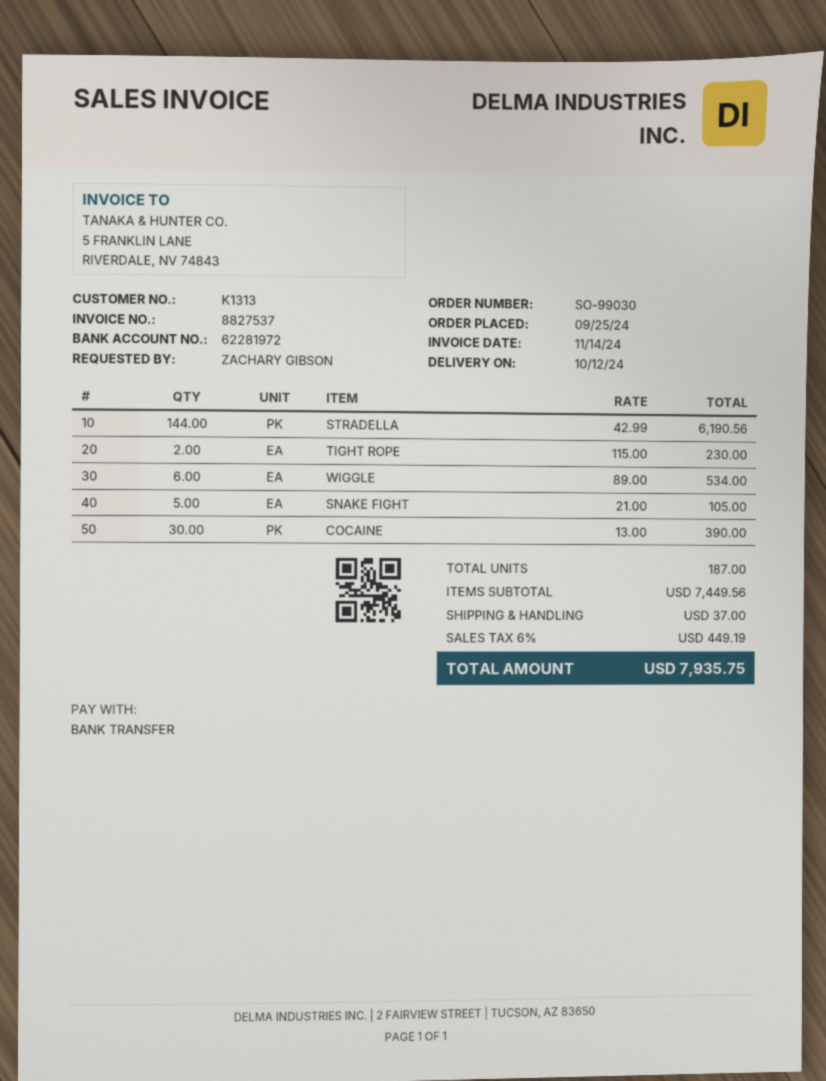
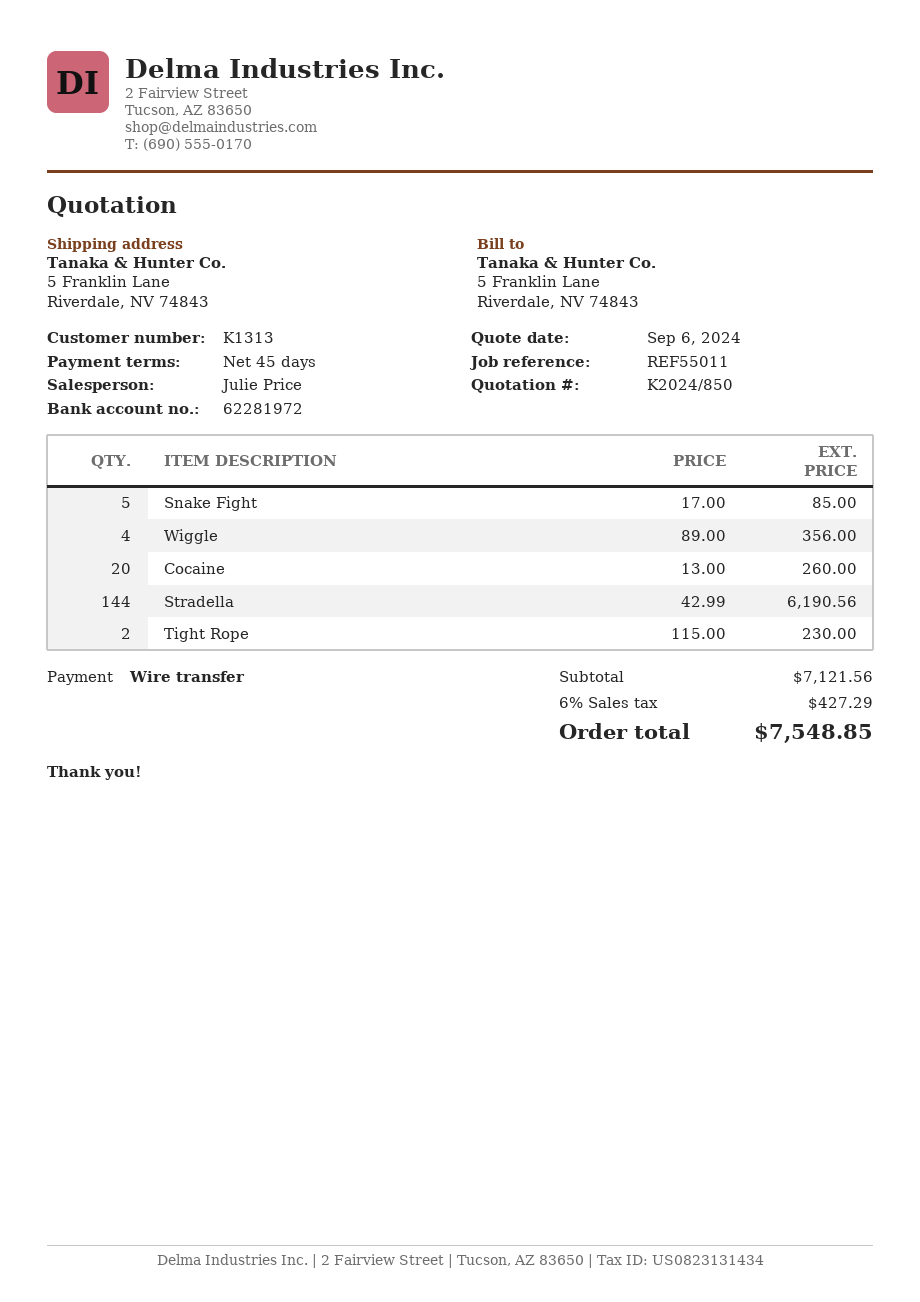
WIGGLE: 6 x 89.00 = 534.00 -> 4 x 89.00 = 356.00
SNAKE FIGHT: 5 x 21.00 = 105.00 -> 5 x 17.00 = 85.00
COCAINE: 30 x 13.00 = 390.00 -> 20 x 13.00 = 260.00
subtotal: 7449.56 -> 7121.56
shipping: 37.00 -> none
tax: 6% = 449.19 -> 6% = 427.29
total: 7935.75 -> 7548.85

